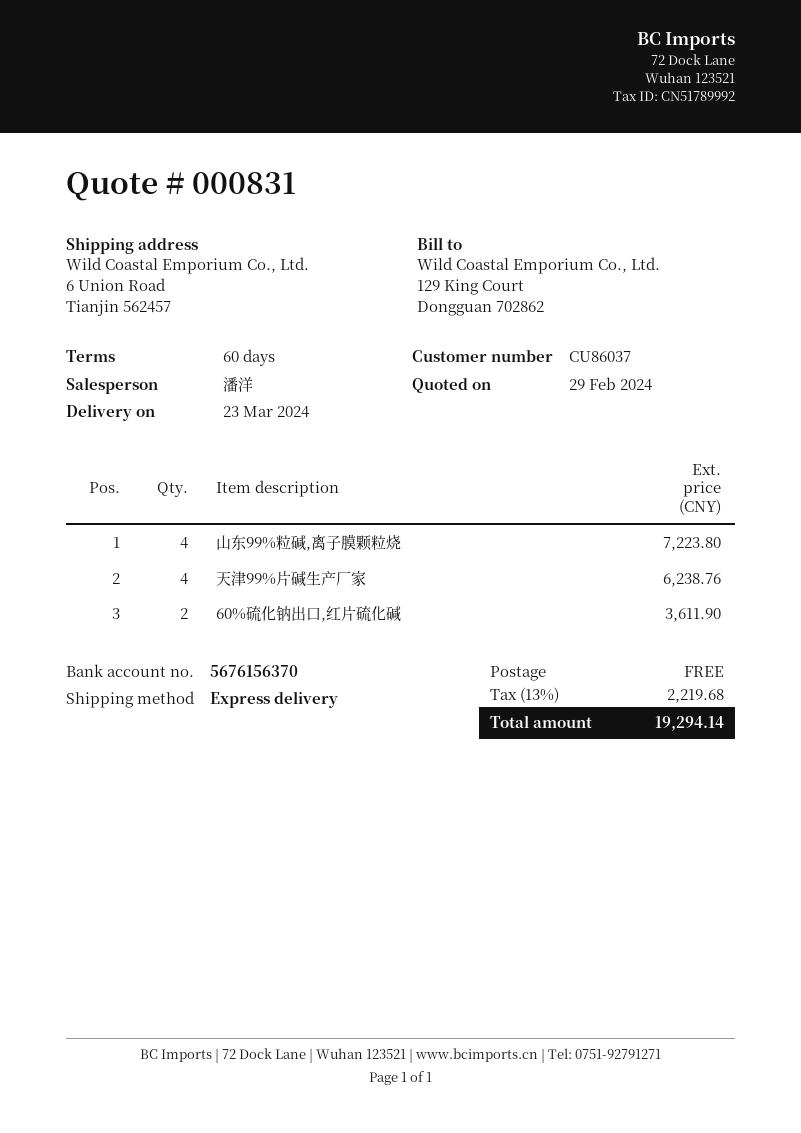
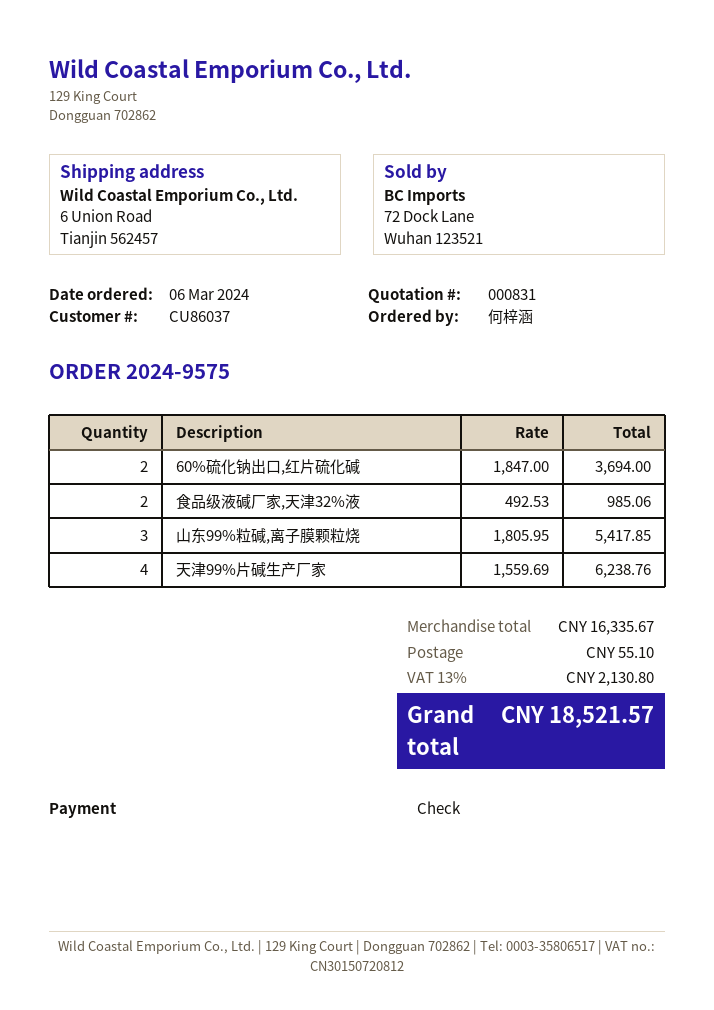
山东99%粒碱,离子膜颗粒烧: 4 for 7223.80 -> 3 for 5417.85
60%硫化钠出口,红片硫化碱: 2 for 3611.90 -> 2 for 3694.00
食品级液碱厂家,天津32%液: none -> 2 for 985.06
shipping: 0.00 -> 55.10
tax: 13% = 2219.68 -> 13% = 2130.80
total: 19294.14 -> 18521.57

